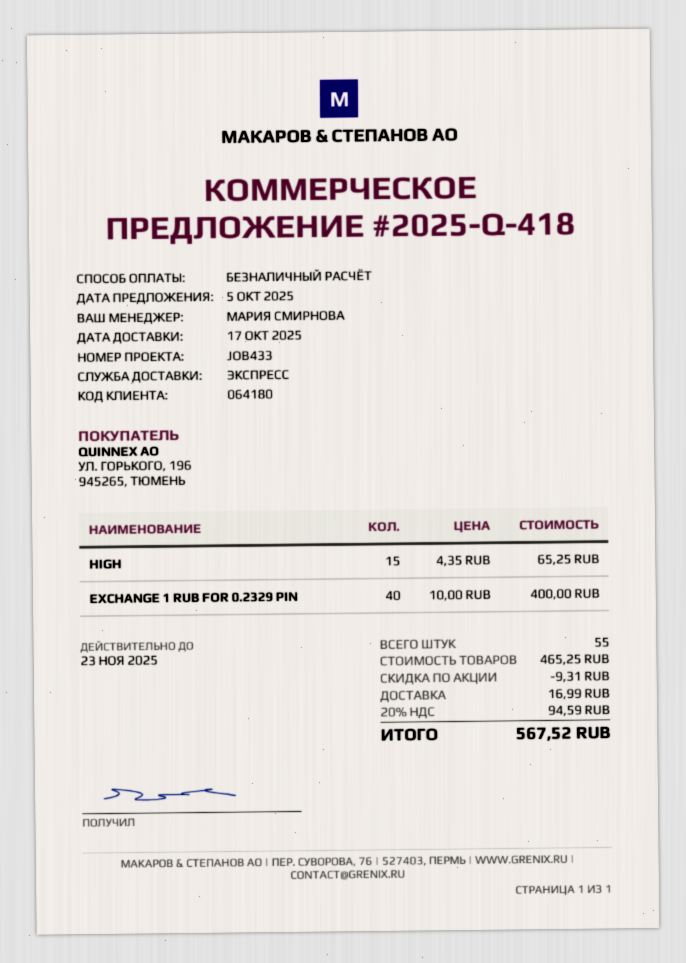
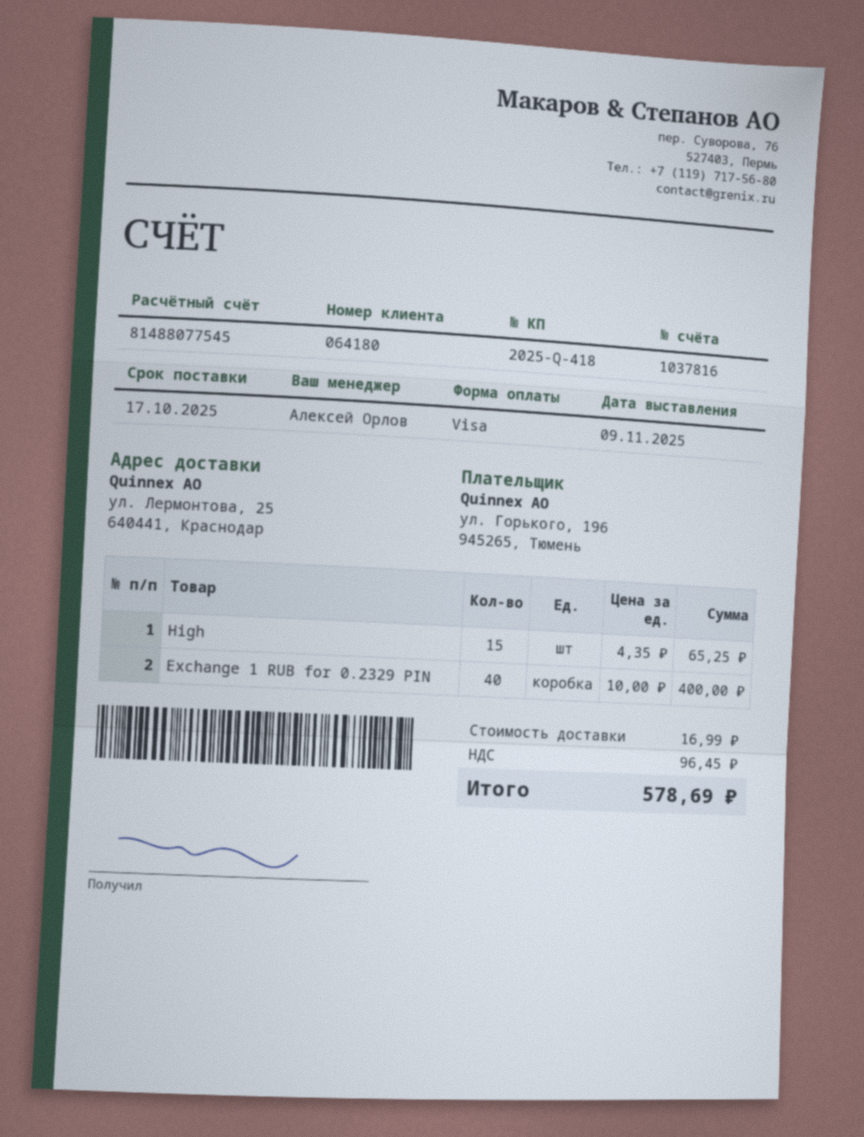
sales rep: МАРИЯ СМИРНОВА -> Алексей Орлов
payment method: bank transfer -> Visa
discount: 9.31 -> none
tax: 94.59 -> 96.45
total: 567.52 -> 578.69

